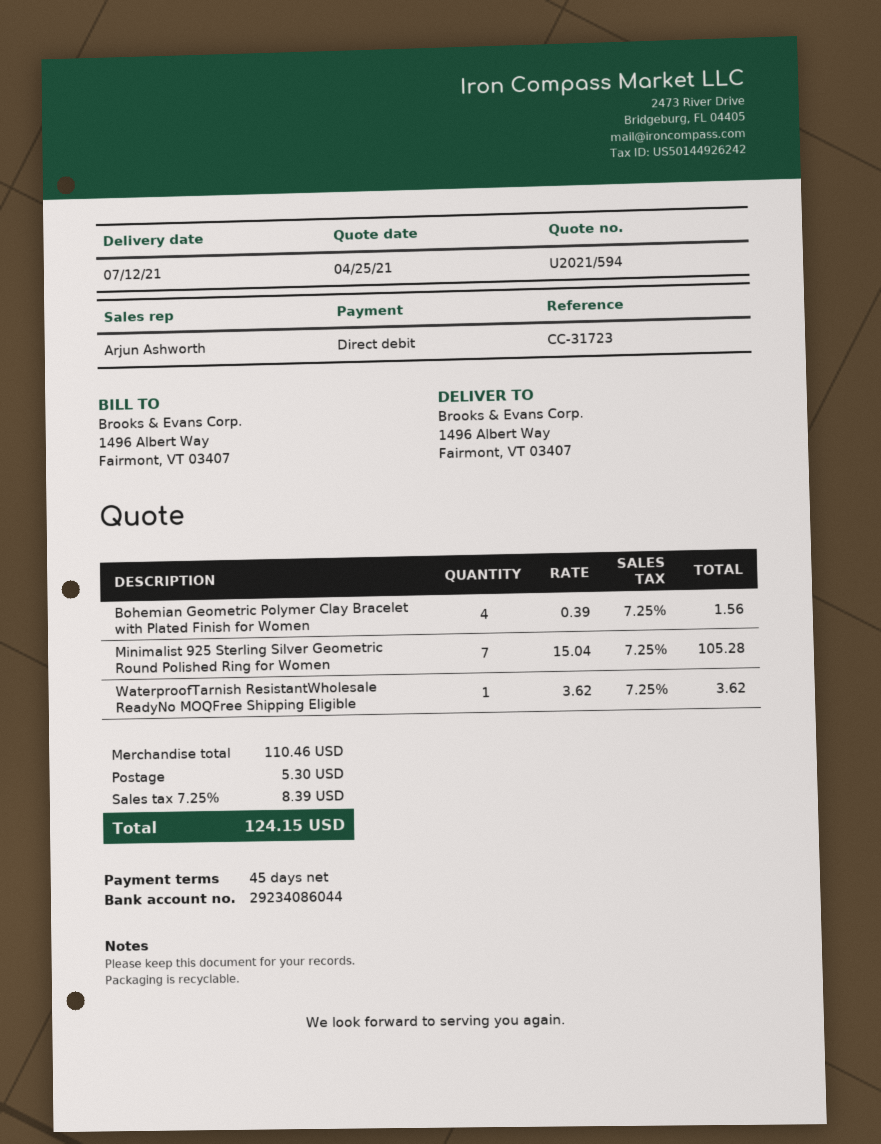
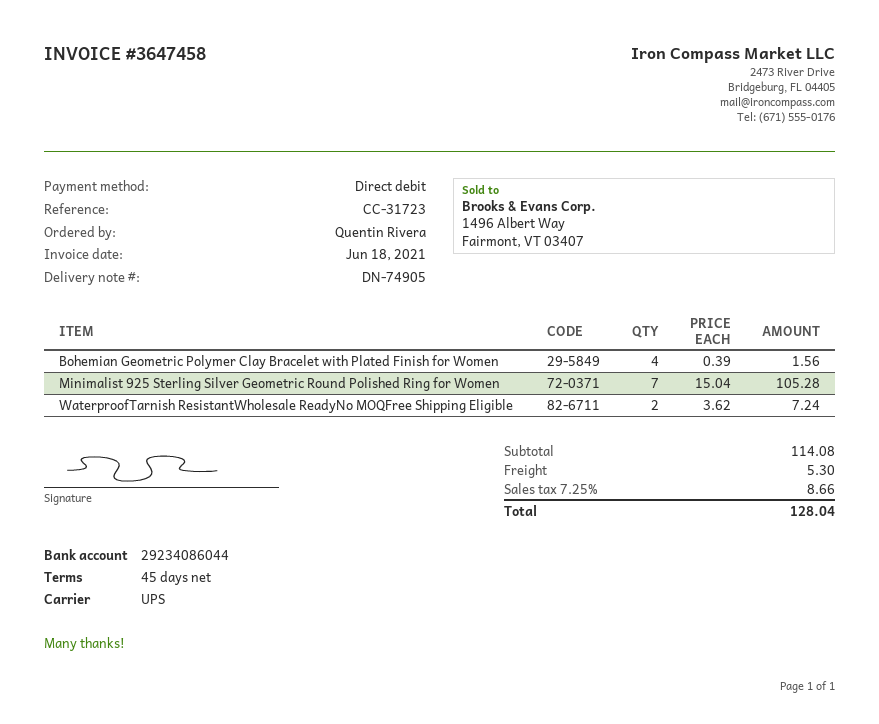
WaterproofTarnish ResistantWholesale ReadyNo MOQFree Shipping Eligible: 1 x 3.62 = 3.62 -> 2 x 3.62 = 7.24
subtotal: 110.46 -> 114.08
tax: 7.25% = 8.39 -> 7.25% = 8.66
total: 124.15 -> 128.04

